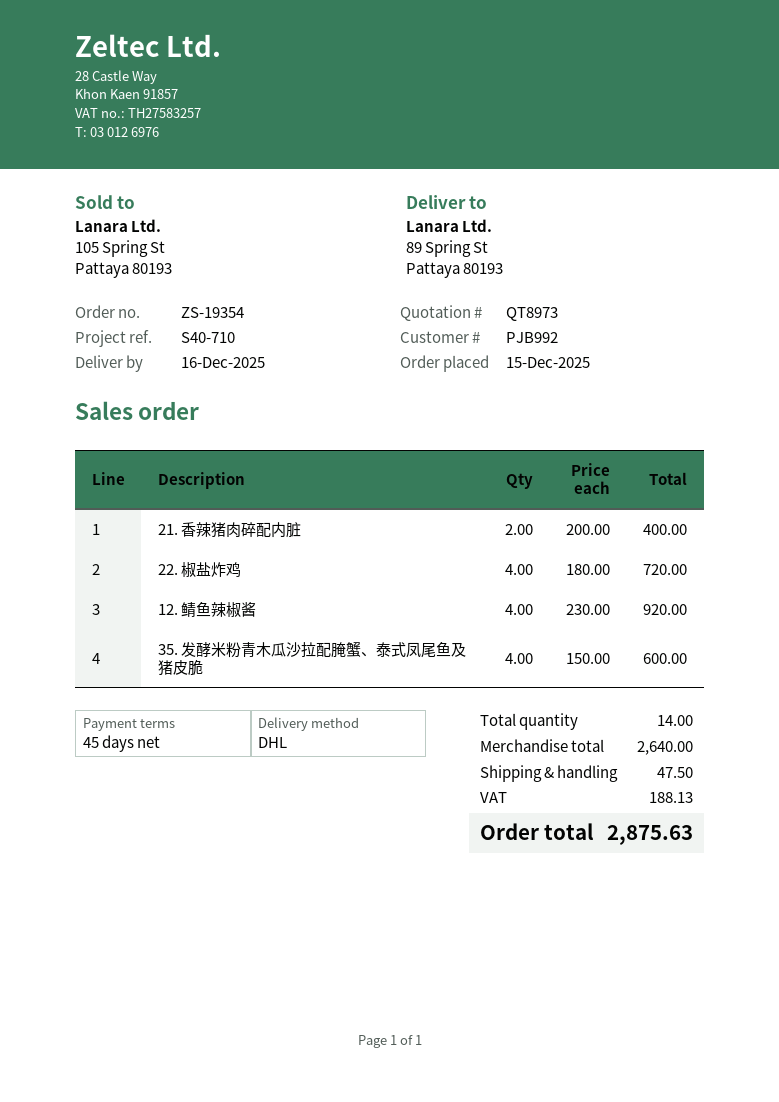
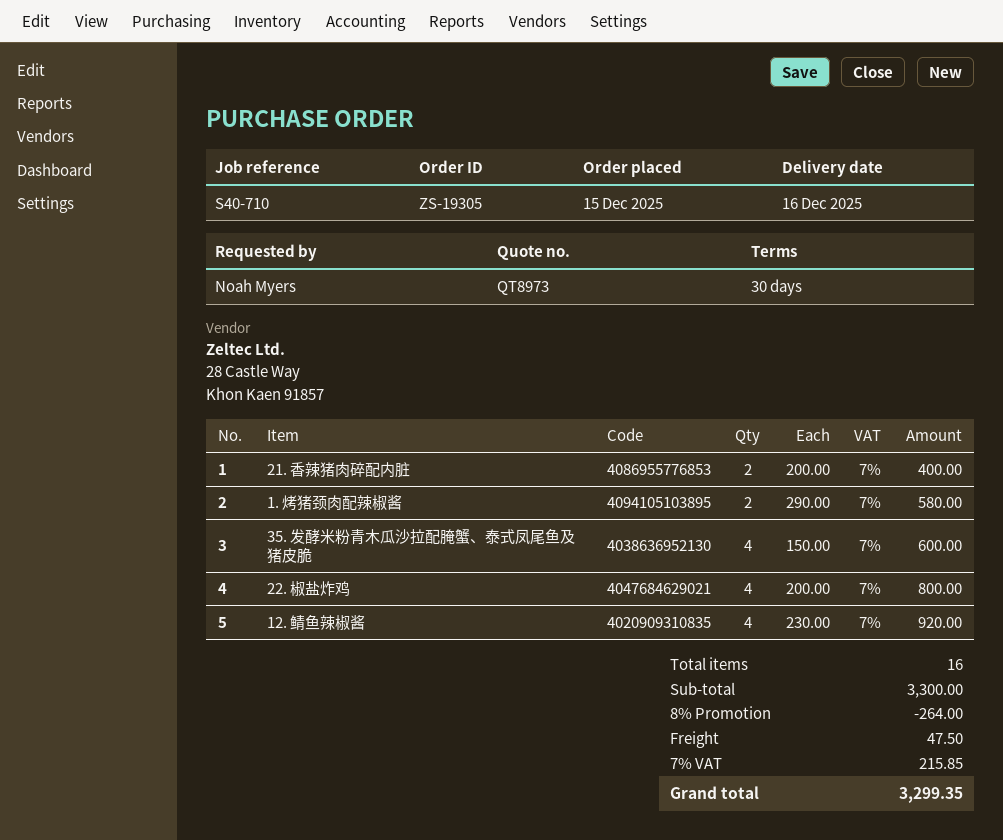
order number: ZS-19354 -> ZS-19305
payment terms: 45 days -> 30 days
22. 椒盐炸鸡: 4 x 180.00 = 720.00 -> 4 x 200.00 = 800.00
1. 烤猪颈肉配辣椒酱: none -> 2 x 290.00 = 580.00
total quantity: 14 -> 16
subtotal: 2640.00 -> 3300.00
discount: none -> 8% = 264.00
tax: 188.13 -> 215.85
total: 2875.63 -> 3299.35

